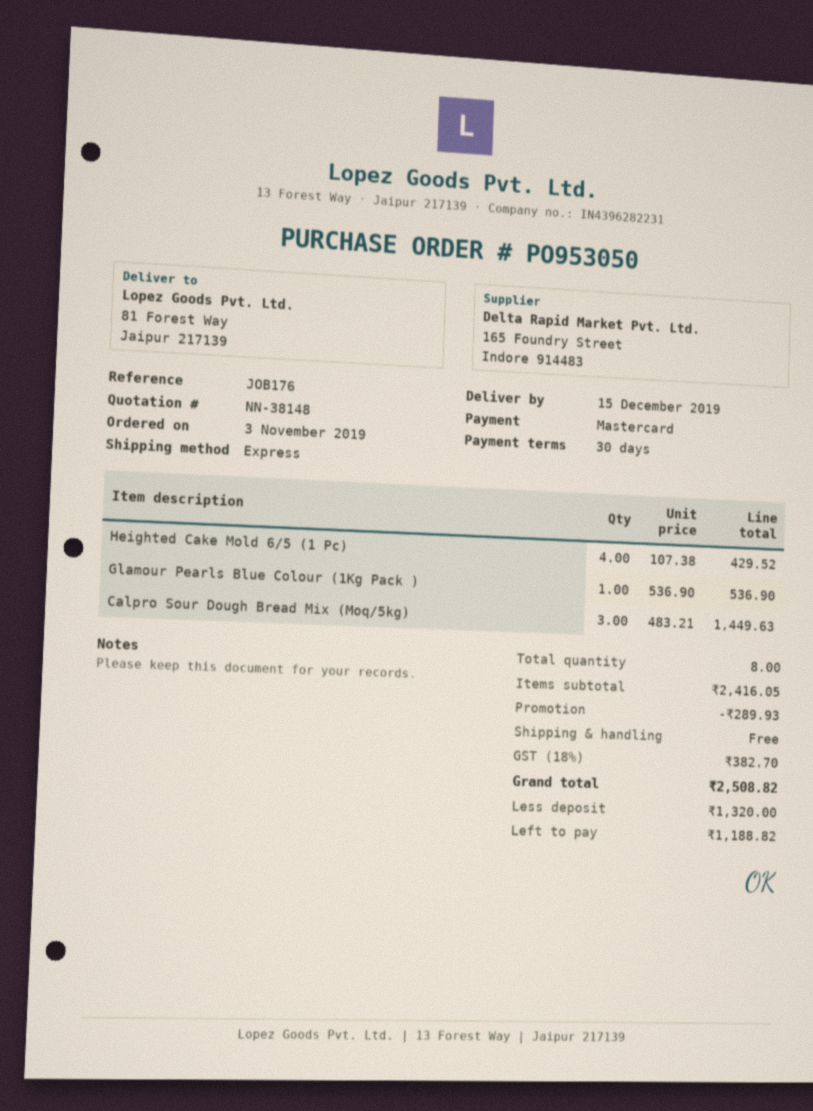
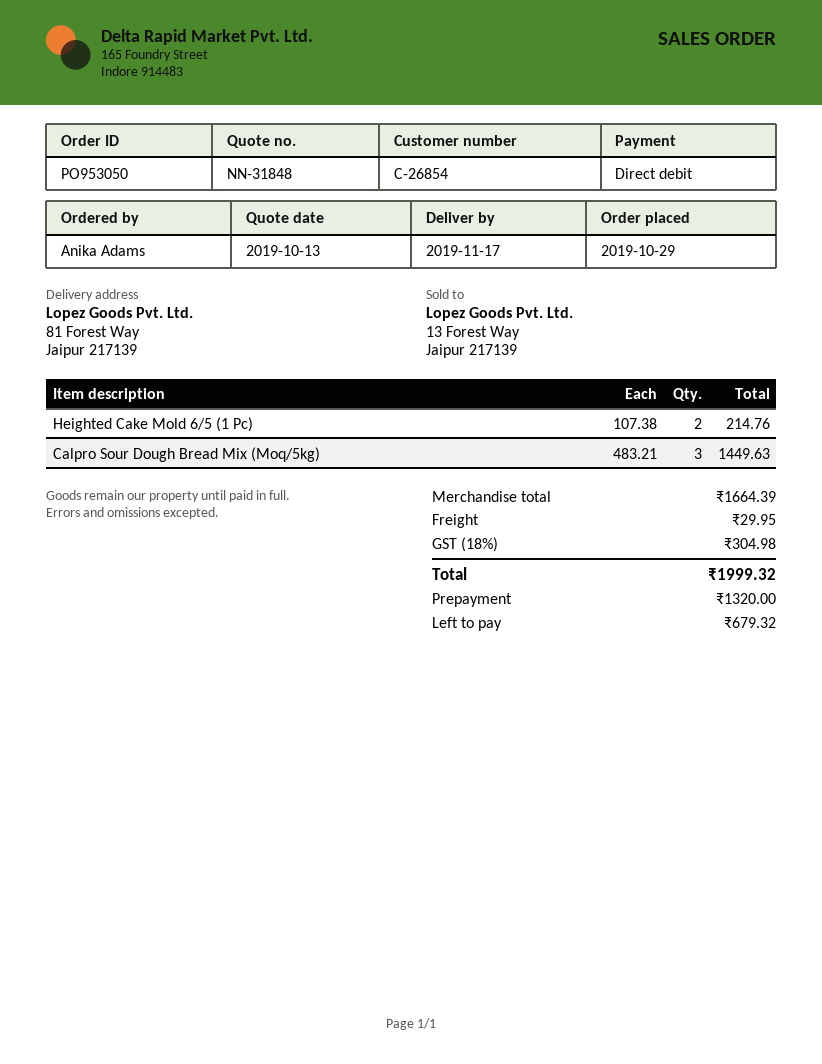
quote number: NN-38148 -> NN-31848
order date: 2019-11-03 -> 2019-10-29
delivery date: 2019-12-15 -> 2019-11-17
payment method: Mastercard -> direct debit
Heighted Cake Mold 6/5 (1 Pc): 4 x 107.38 = 429.52 -> 2 x 107.38 = 214.76
Glamour Pearls Blue Colour (1Kg Pack ): 1 x 536.90 = 536.90 -> none
subtotal: 2416.05 -> 1664.39
discount: 289.93 -> none
shipping: 0.00 -> 29.95
tax: 18% = 382.70 -> 18% = 304.98
total: 2508.82 -> 1999.32
balance: 1188.82 -> 679.32

